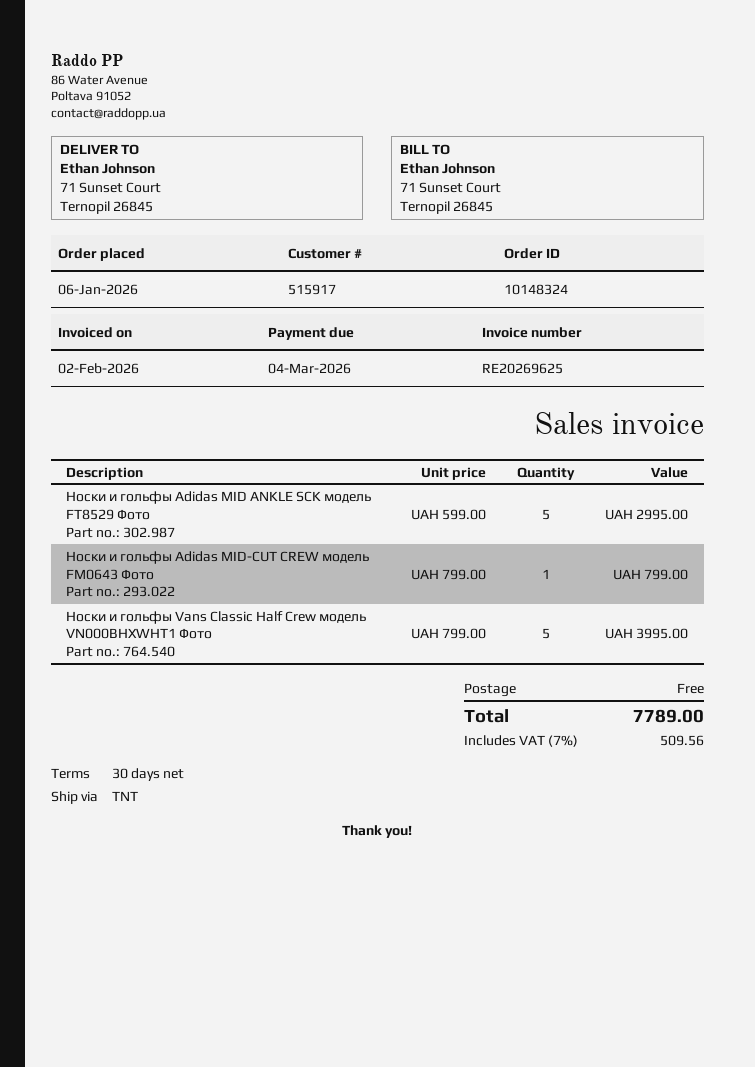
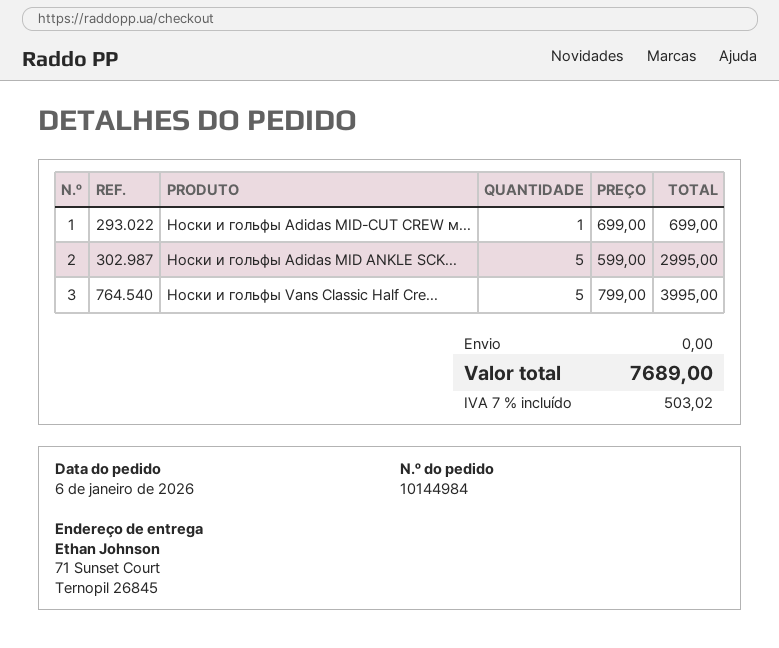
order number: 10148324 -> 10144984
Носки и гольфы Adidas MID-CUT CREW модель FM0643 Фото: 1 x 799.00 = 799.00 -> 1 x 699.00 = 699.00
tax: 7% = 509.56 -> 7% = 503.02
total: 7789.00 -> 7689.00

